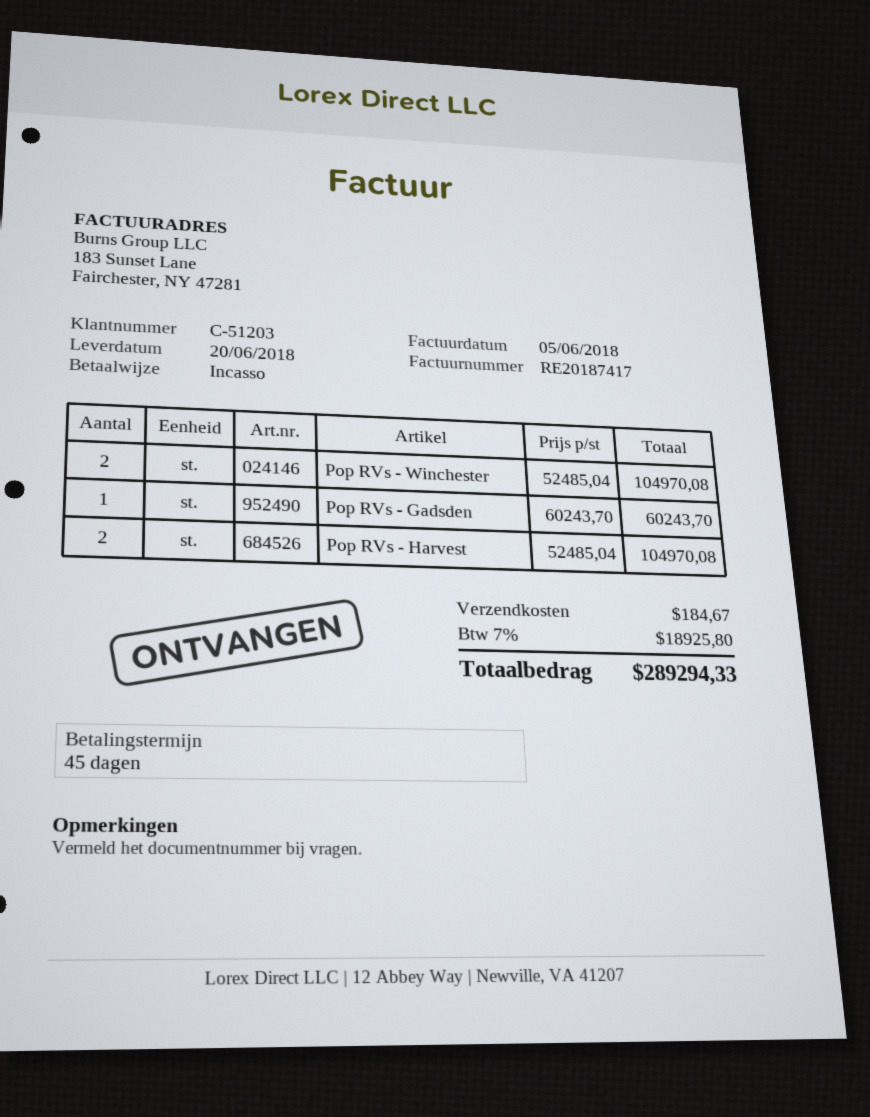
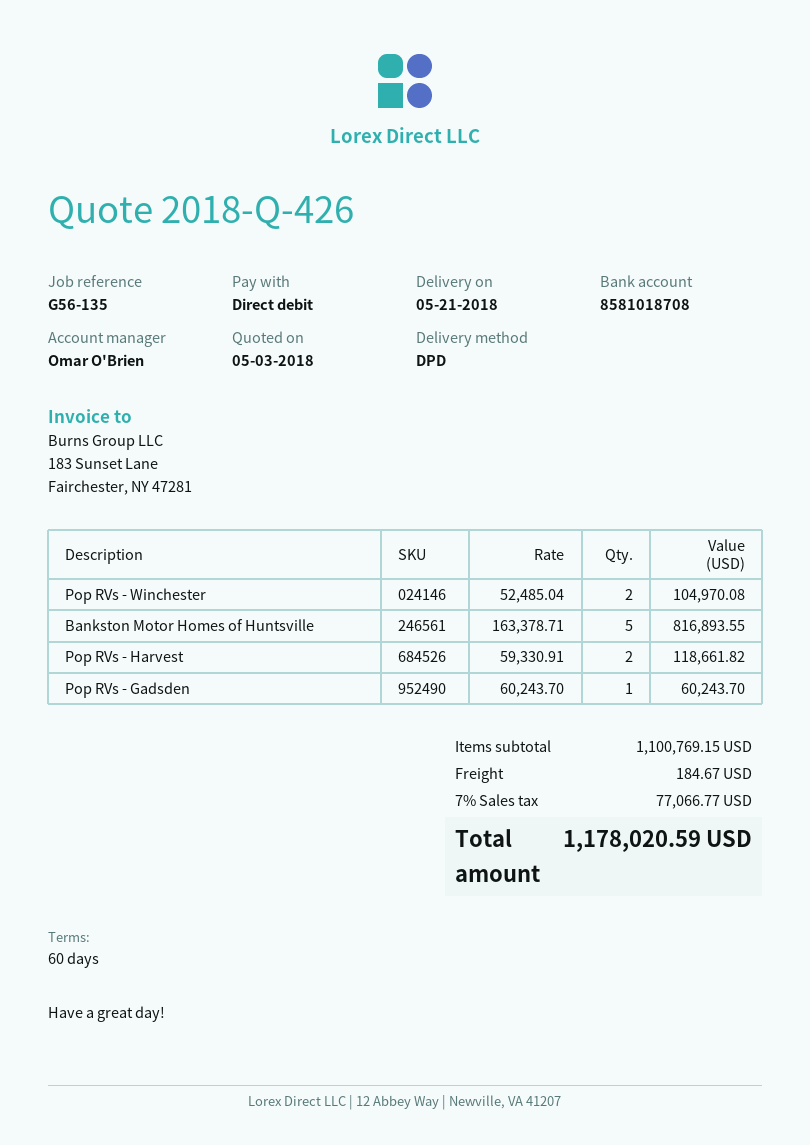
delivery date: 2018-06-20 -> 2018-05-21
payment terms: 45 days -> 60 days
Pop RVs - Harvest: 2 x 52485.04 = 104970.08 -> 2 x 59330.91 = 118661.82
Bankston Motor Homes of Huntsville: none -> 5 x 163378.71 = 816893.55
tax: 7% = 18925.80 -> 7% = 77066.77
total: 289294.33 -> 1178020.59

